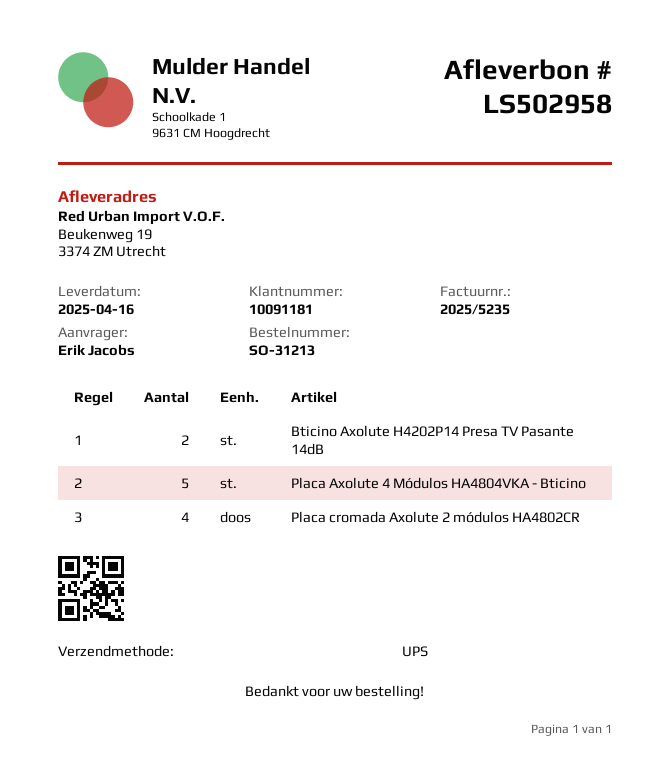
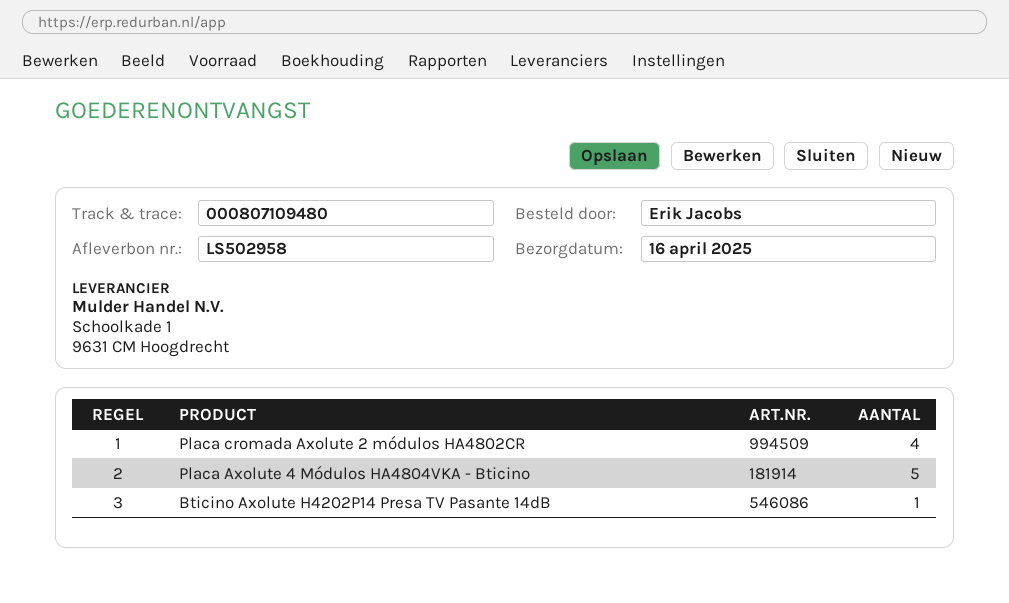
Bticino Axolute H4202P14 Presa TV Pasante 14dB: 2 -> 1

